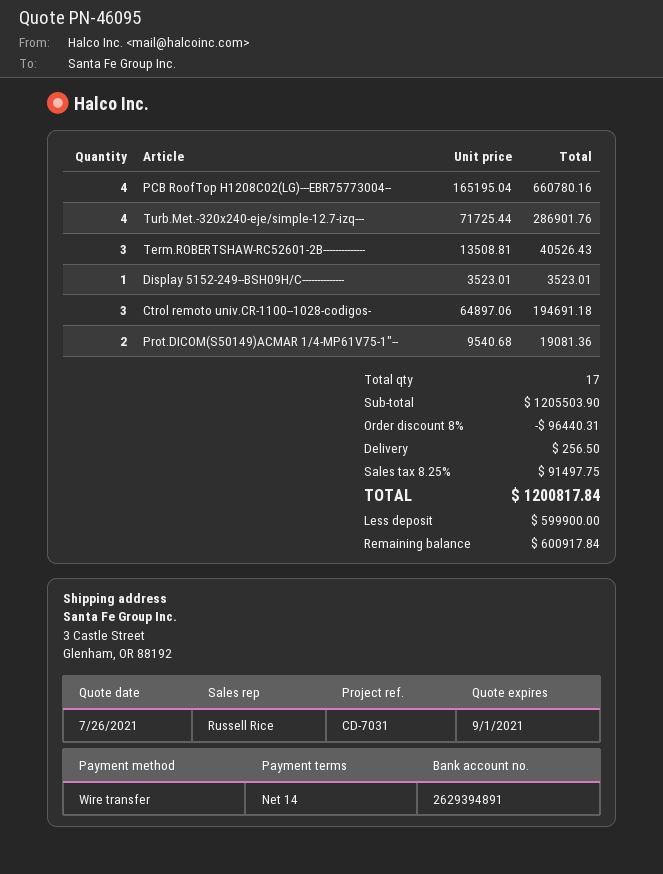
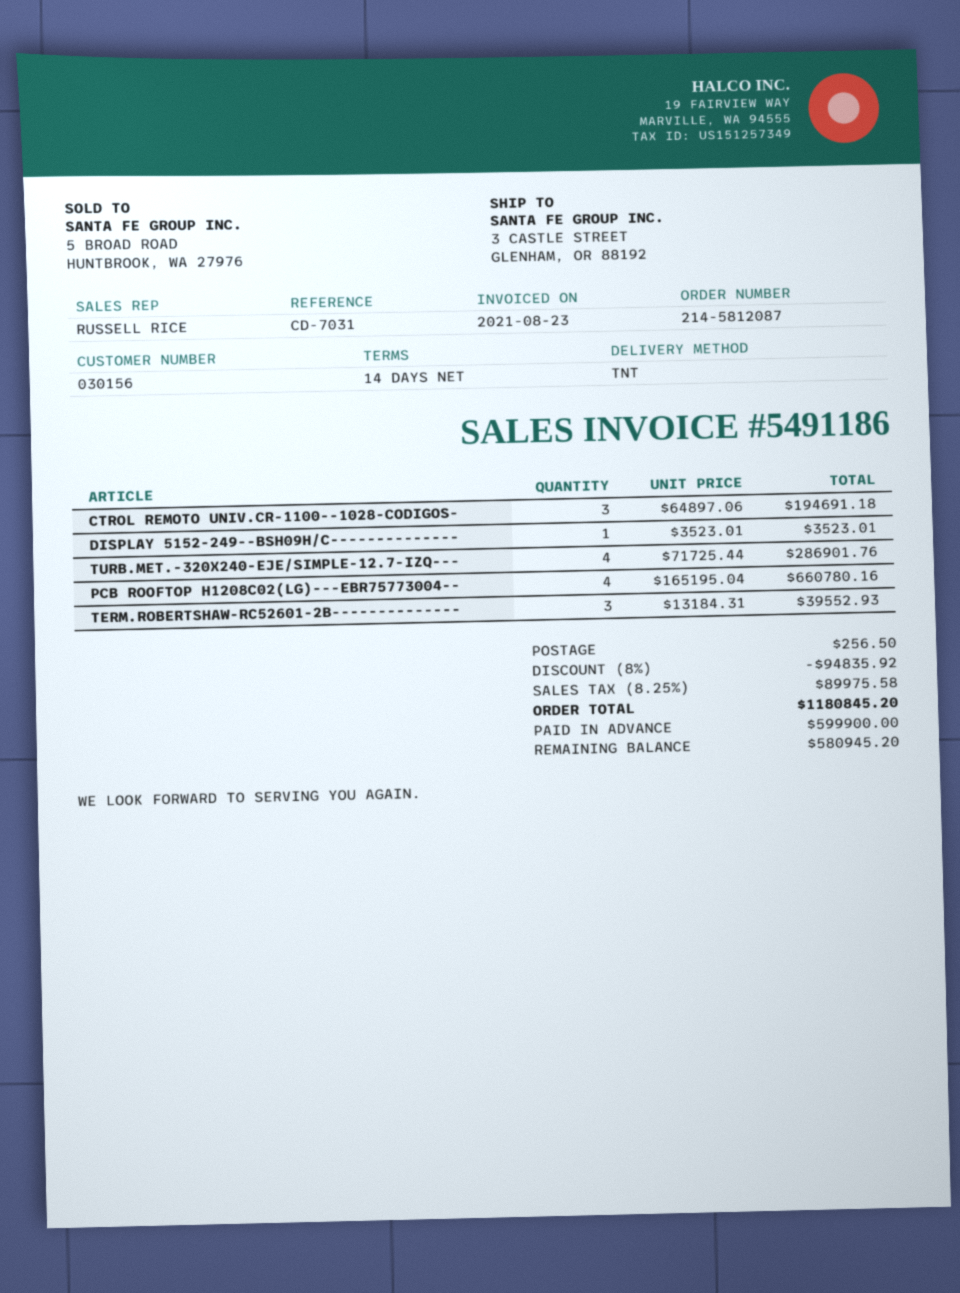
Term.ROBERTSHAW-RC52601-2B--------------: 3 x 13508.81 = 40526.43 -> 3 x 13184.31 = 39552.93
Prot.DICOM(S50149)ACMAR 1/4-MP61V75-1"--: 2 x 9540.68 = 19081.36 -> none
discount: 8% = 96440.31 -> 8% = 94835.92
tax: 8.25% = 91497.75 -> 8.25% = 89975.58
total: 1200817.84 -> 1180845.20
balance: 600917.84 -> 580945.20

